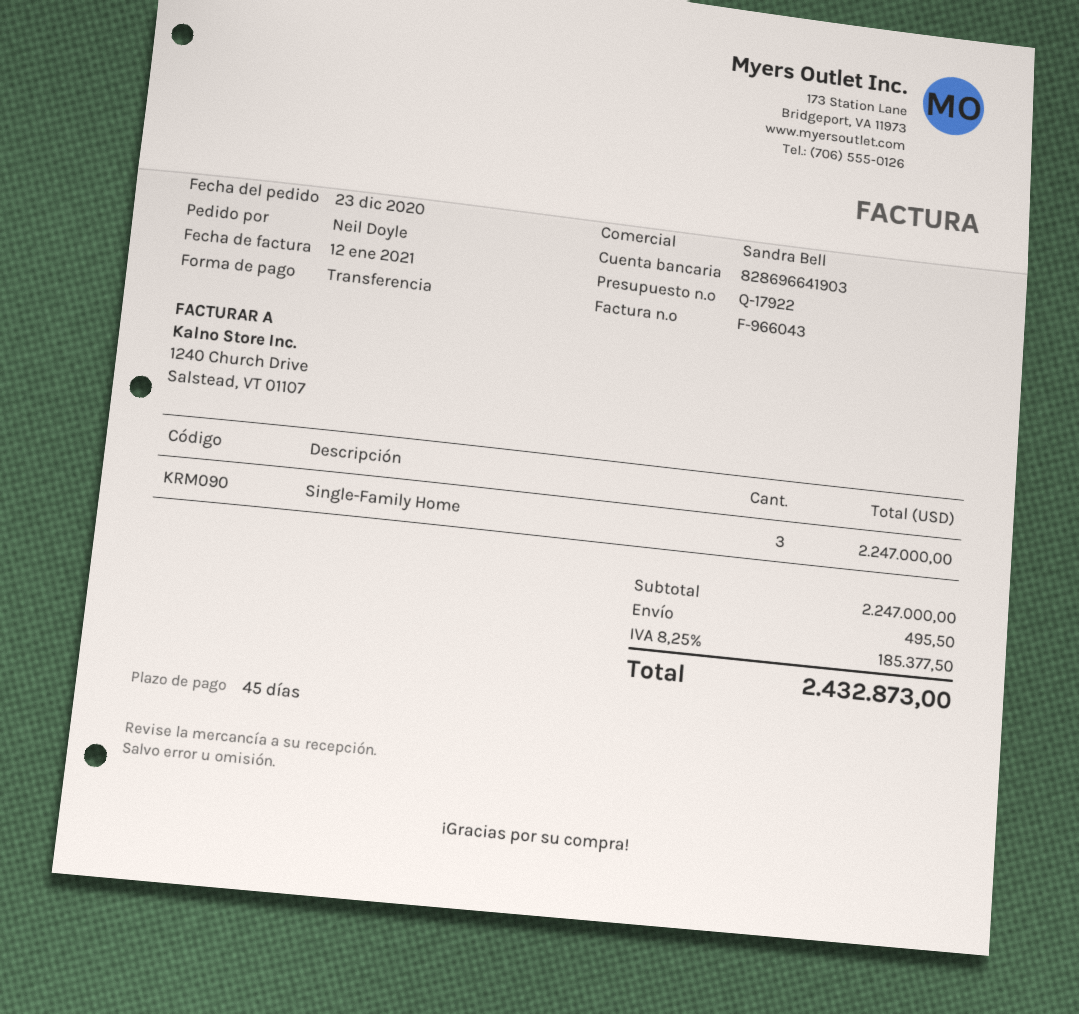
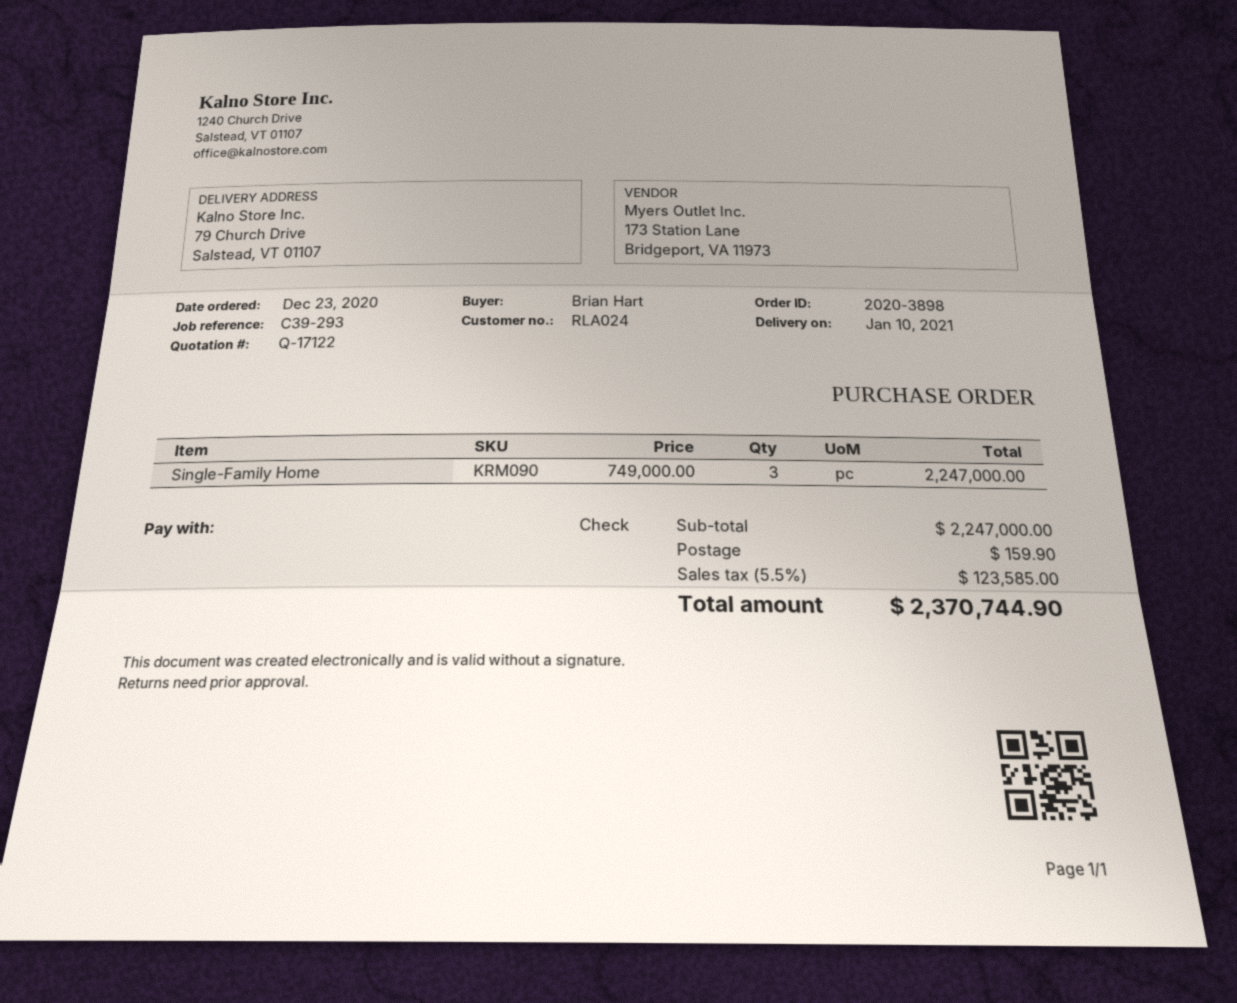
quote number: Q-17922 -> Q-17122
ordered by: Neil Doyle -> Brian Hart
payment method: bank transfer -> cheque
shipping: 495.50 -> 159.90
tax: 8.25% = 185377.50 -> 5.5% = 123585.00
total: 2432873.00 -> 2370744.90

